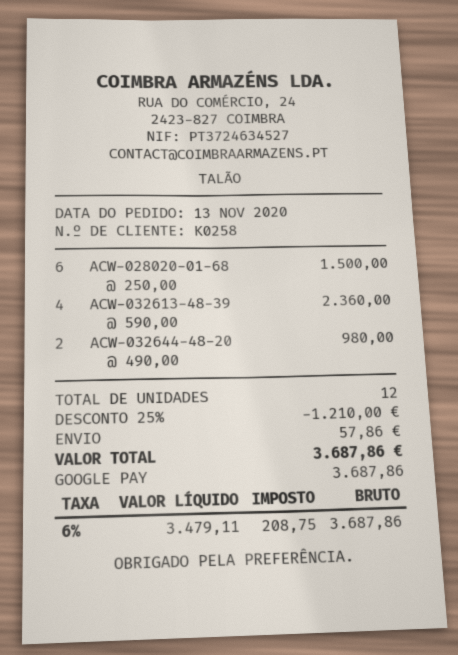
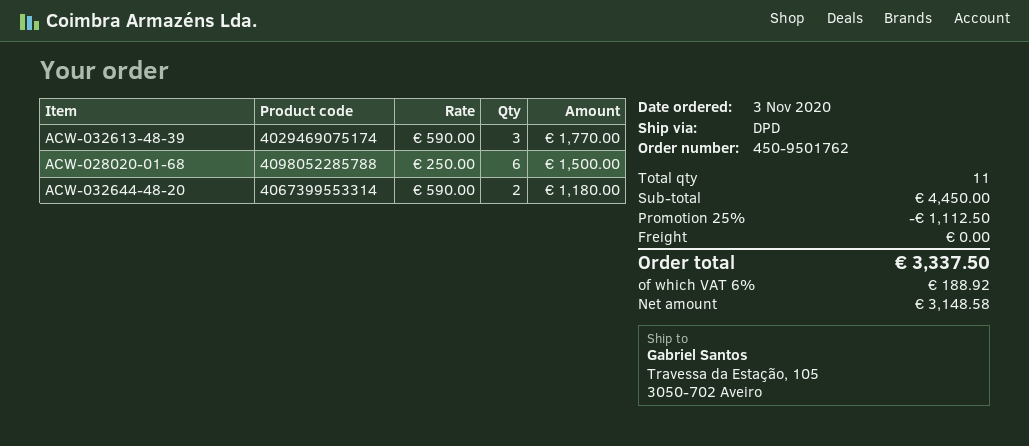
order date: 2020-11-13 -> 2020-11-03
ACW-032613-48-39: 4 x 590.00 = 2360.00 -> 3 x 590.00 = 1770.00
ACW-032644-48-20: 2 x 490.00 = 980.00 -> 2 x 590.00 = 1180.00
total quantity: 12 -> 11
discount: 25% = 1210.00 -> 25% = 1112.50
shipping: 57.86 -> 0.00
net: 3479.11 -> 3148.58
tax: 6% = 208.75 -> 6% = 188.92
total: 3687.86 -> 3337.50

